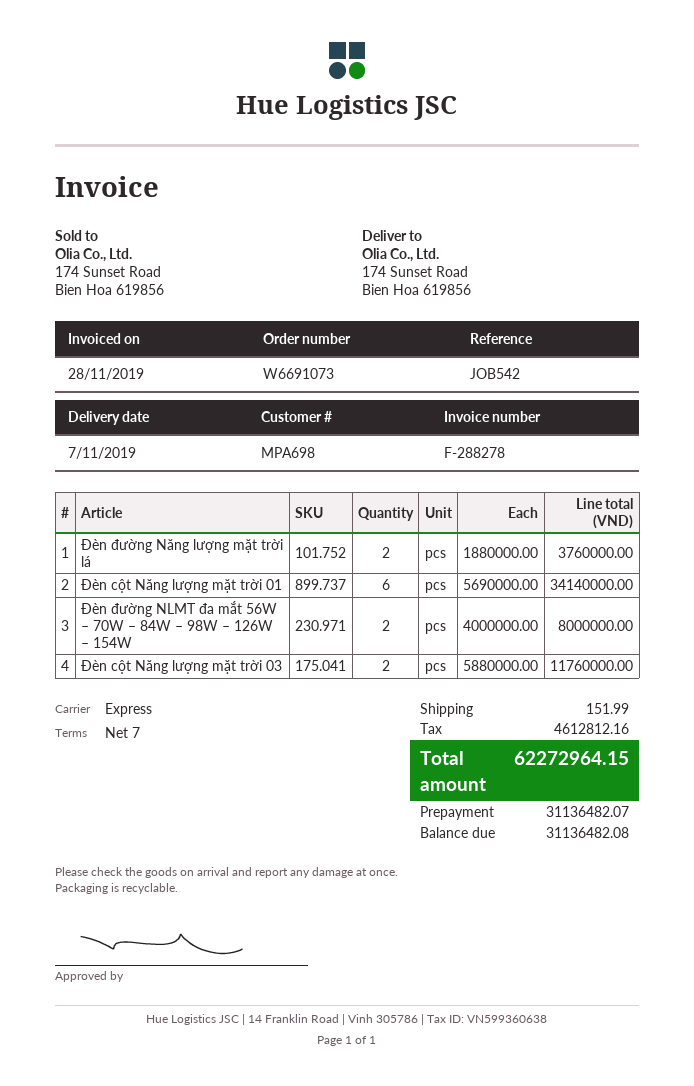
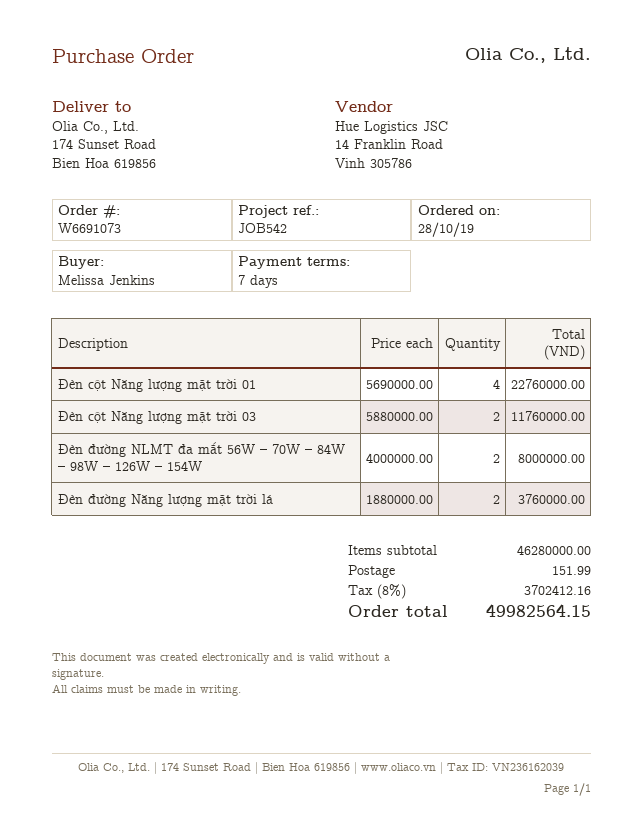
Đèn cột Năng lượng mặt trời 01: 6 x 5690000.00 = 34140000.00 -> 4 x 5690000.00 = 22760000.00
tax: 4612812.16 -> 3702412.16
total: 62272964.15 -> 49982564.15

